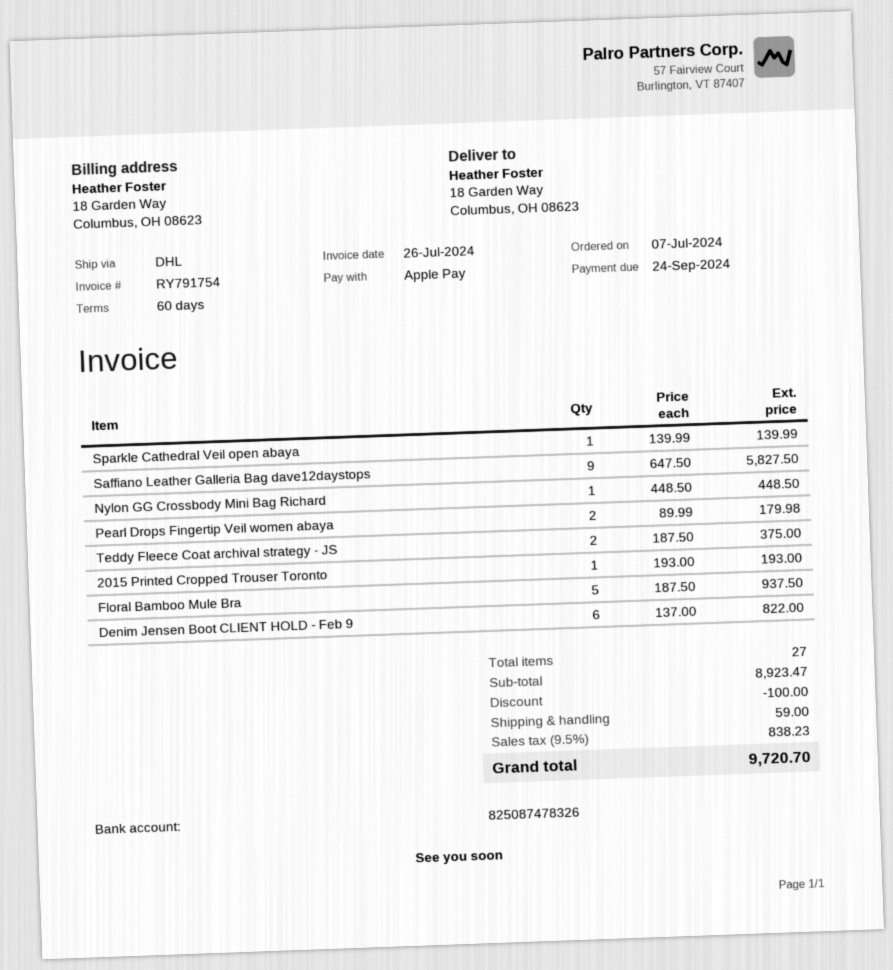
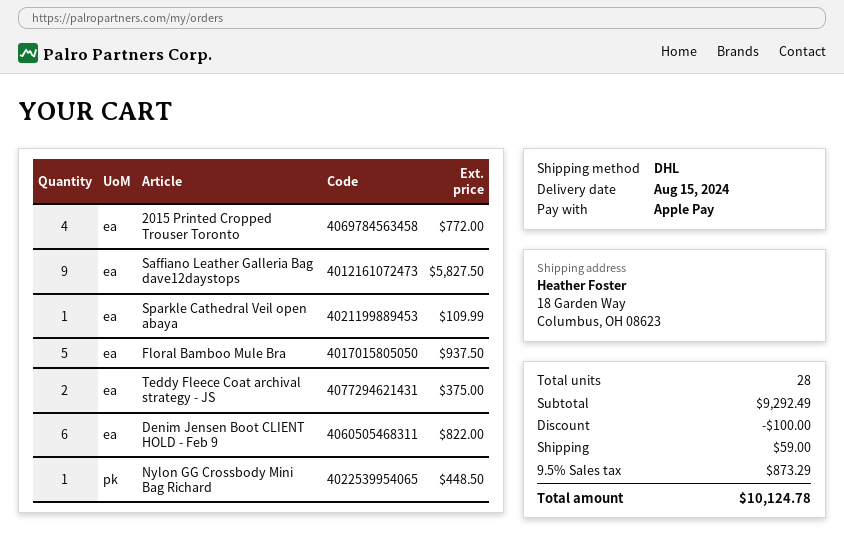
Sparkle Cathedral Veil open abaya: 1 for 139.99 -> 1 for 109.99
Pearl Drops Fingertip Veil women abaya: 2 for 179.98 -> none
2015 Printed Cropped Trouser Toronto: 1 for 193.00 -> 4 for 772.00
total quantity: 27 -> 28
subtotal: 8923.47 -> 9292.49
tax: 9.5% = 838.23 -> 9.5% = 873.29
total: 9720.70 -> 10124.78

